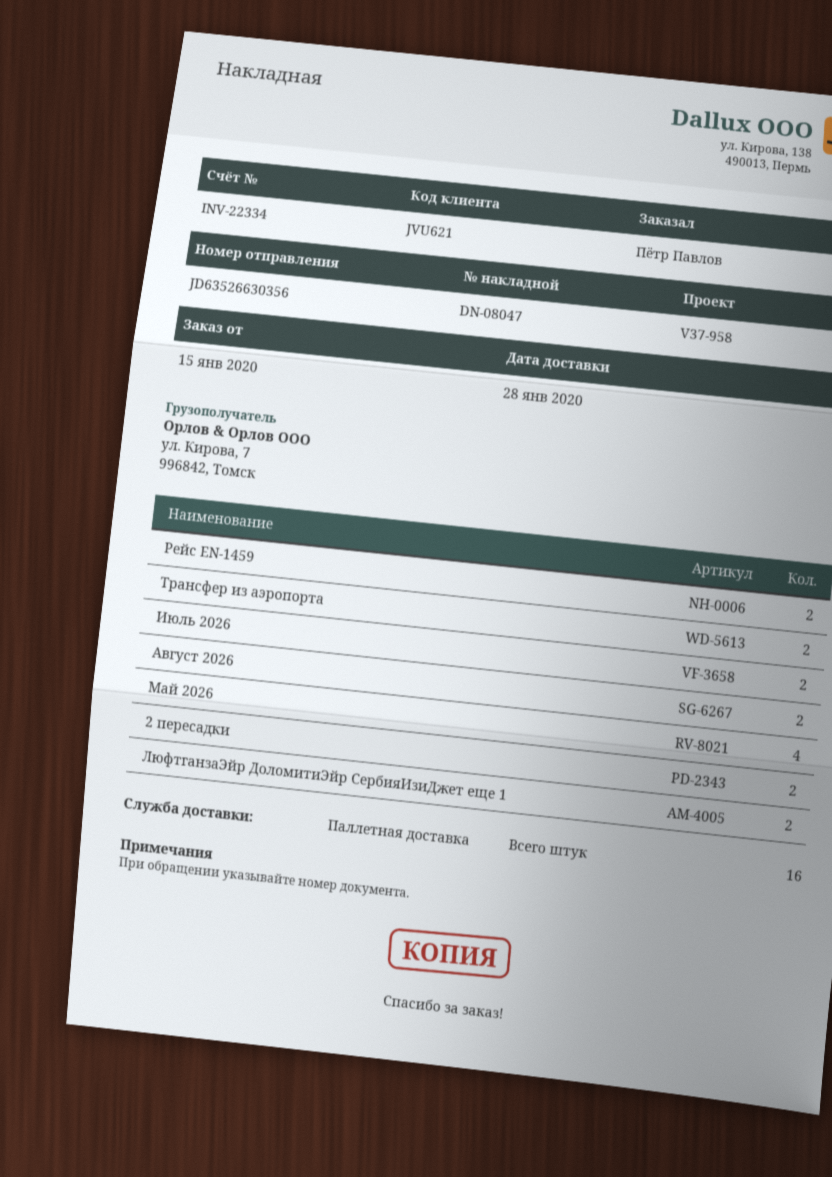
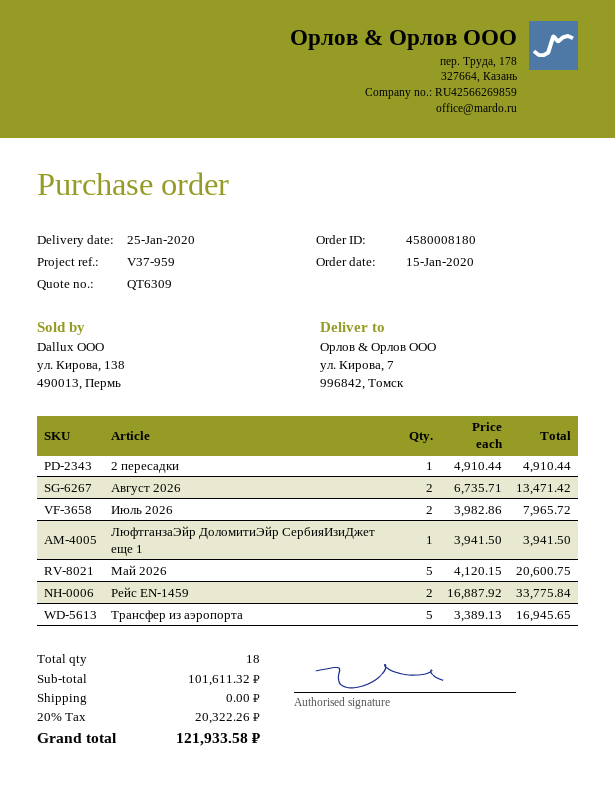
delivery date: 2020-01-28 -> 2020-01-25
reference: V37-958 -> V37-959
Трансфер из аэропорта: 2 -> 5
Май 2026: 4 -> 5
2 пересадки: 2 -> 1
ЛюфтганзаЭйр ДоломитиЭйр СербияИзиДжет еще 1: 2 -> 1
total quantity: 16 -> 18

